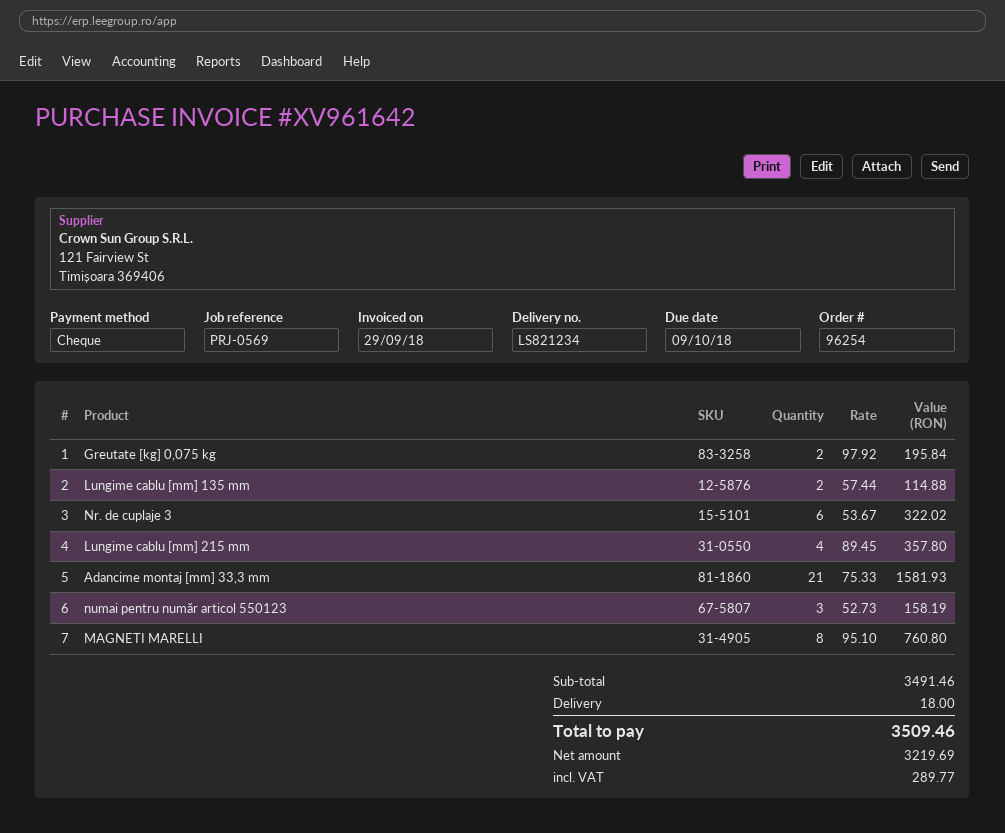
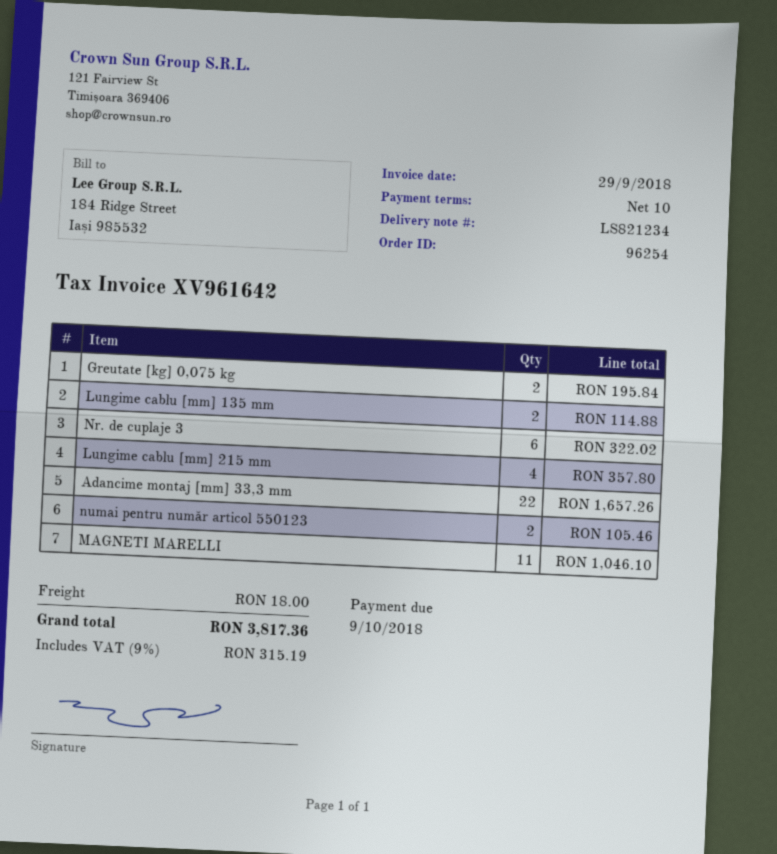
Adancime montaj [mm] 33,3 mm: 21 for 1581.93 -> 22 for 1657.26
numai pentru număr articol 550123: 3 for 158.19 -> 2 for 105.46
MAGNETI MARELLI: 8 for 760.80 -> 11 for 1046.10
tax: 289.77 -> 315.19
total: 3509.46 -> 3817.36

